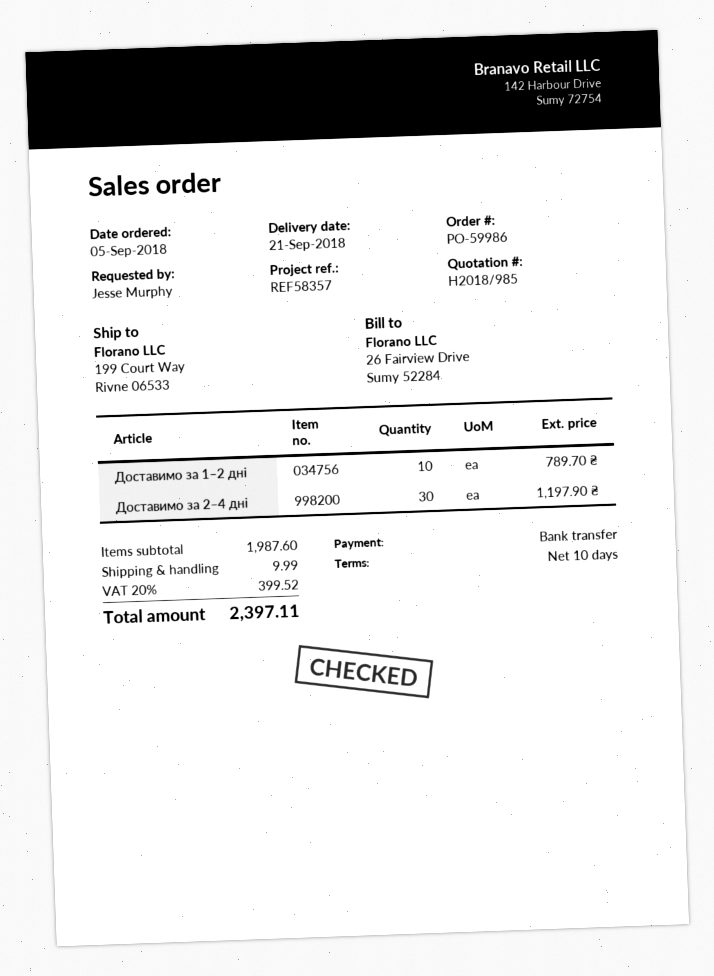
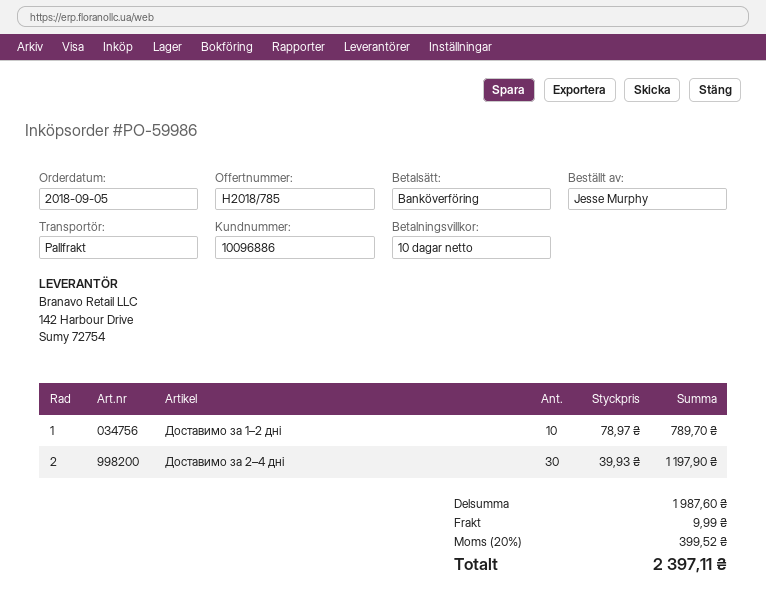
quote number: H2018/985 -> H2018/785

